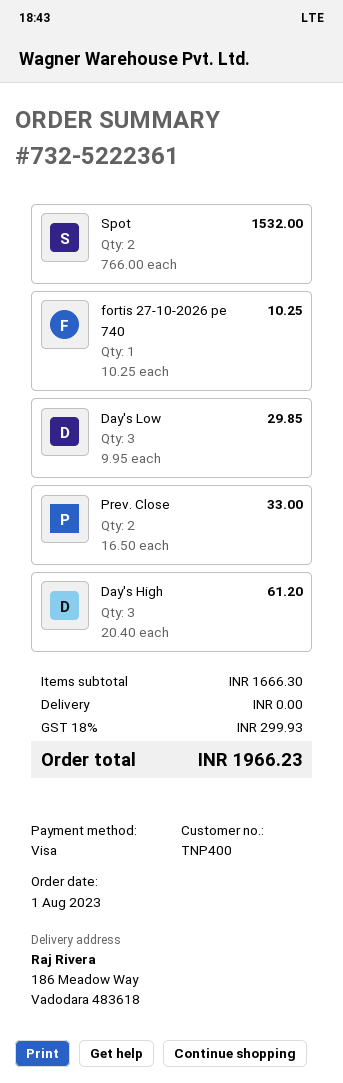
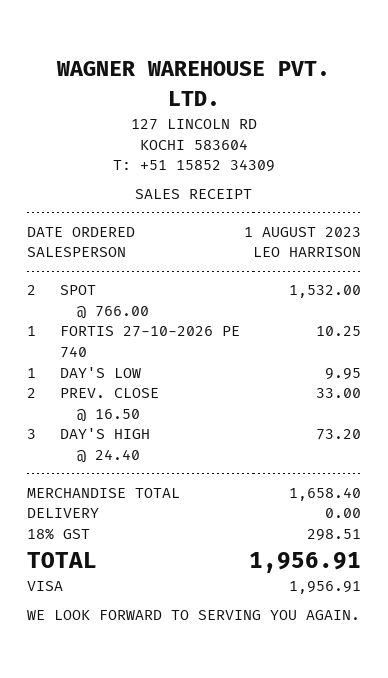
Day's Low: 3 x 9.95 = 29.85 -> 1 x 9.95 = 9.95
Day's High: 3 x 20.40 = 61.20 -> 3 x 24.40 = 73.20
subtotal: 1666.30 -> 1658.40
tax: 18% = 299.93 -> 18% = 298.51
total: 1966.23 -> 1956.91

